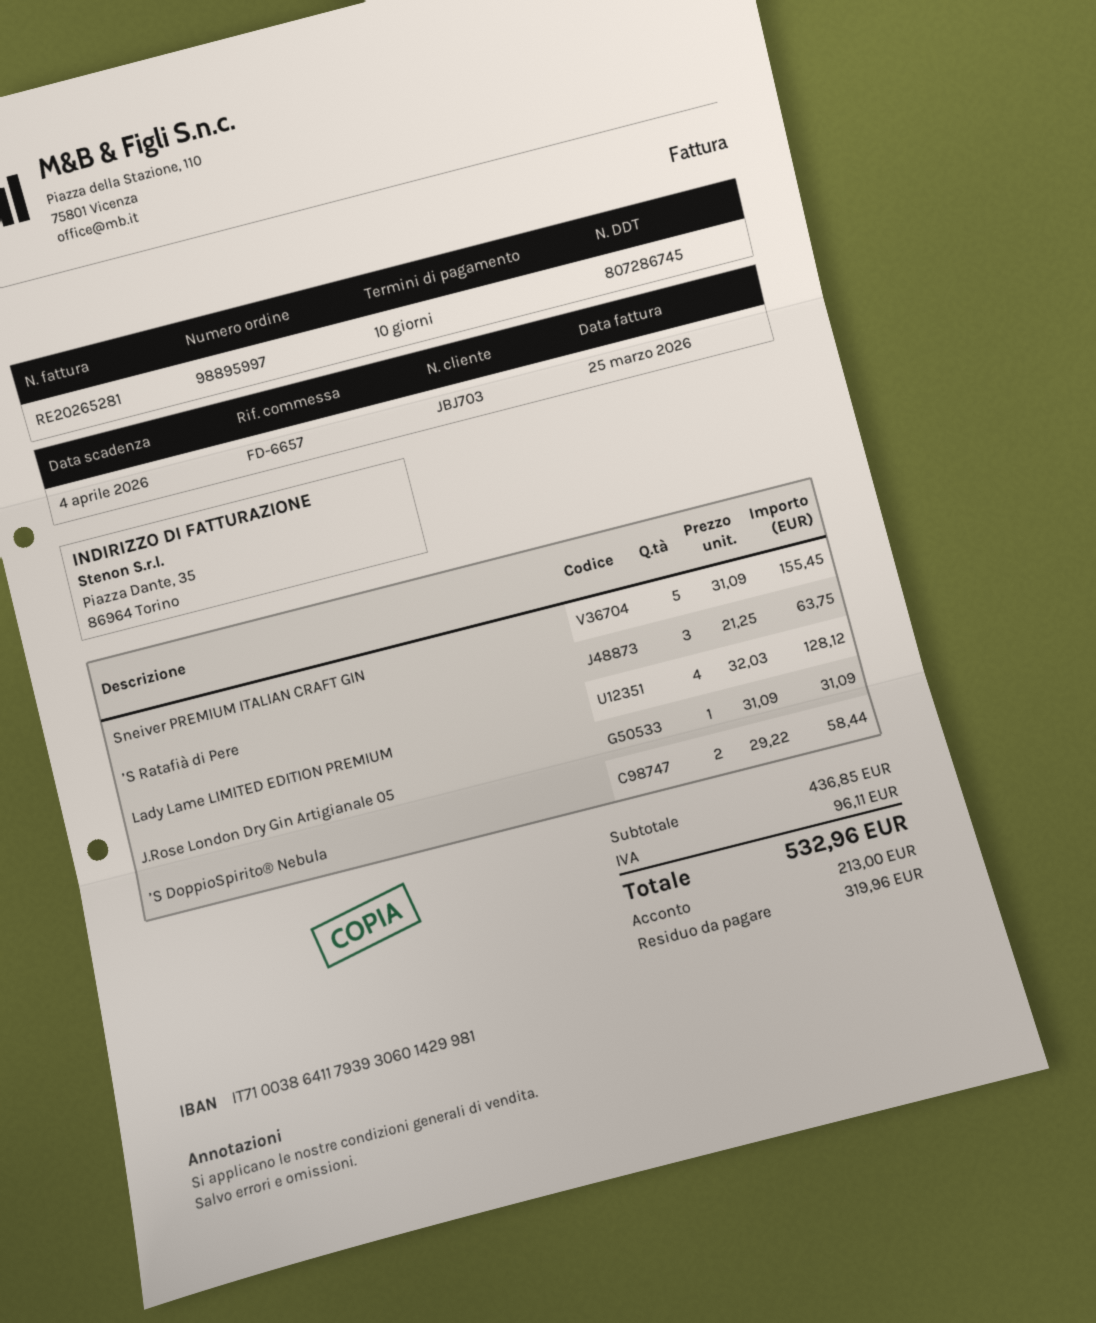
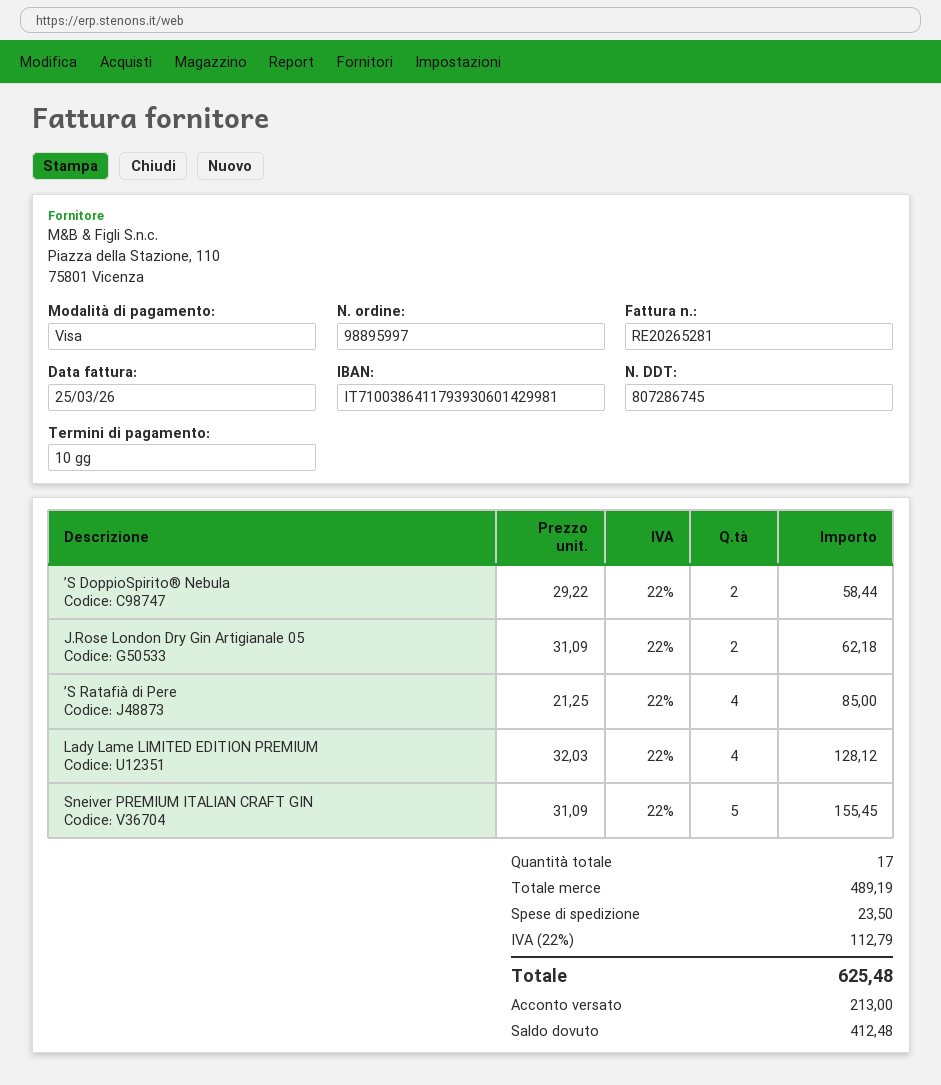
’S Ratafià di Pere: 3 x 21.25 = 63.75 -> 4 x 21.25 = 85.00
J.Rose London Dry Gin Artigianale 05: 1 x 31.09 = 31.09 -> 2 x 31.09 = 62.18
subtotal: 436.85 -> 489.19
shipping: none -> 23.50
tax: 96.11 -> 112.79
total: 532.96 -> 625.48
balance: 319.96 -> 412.48

